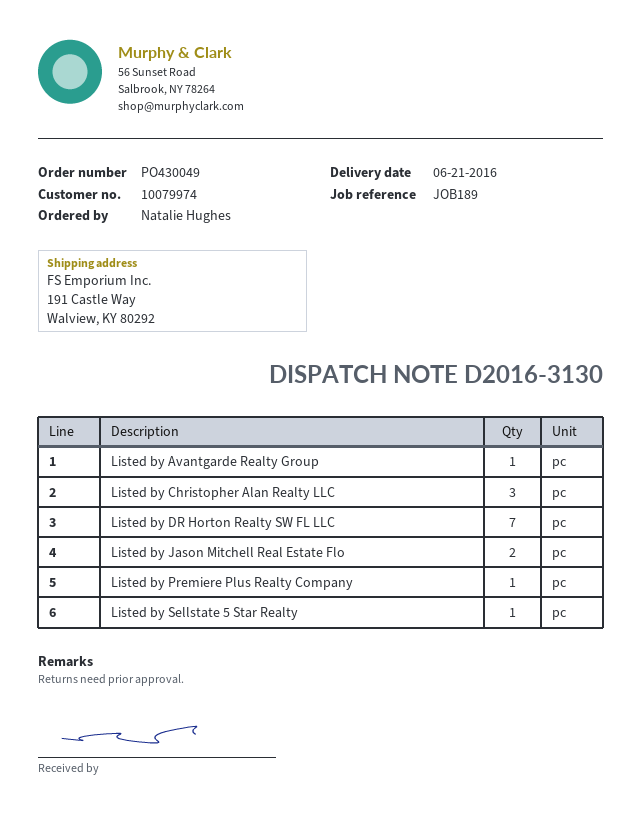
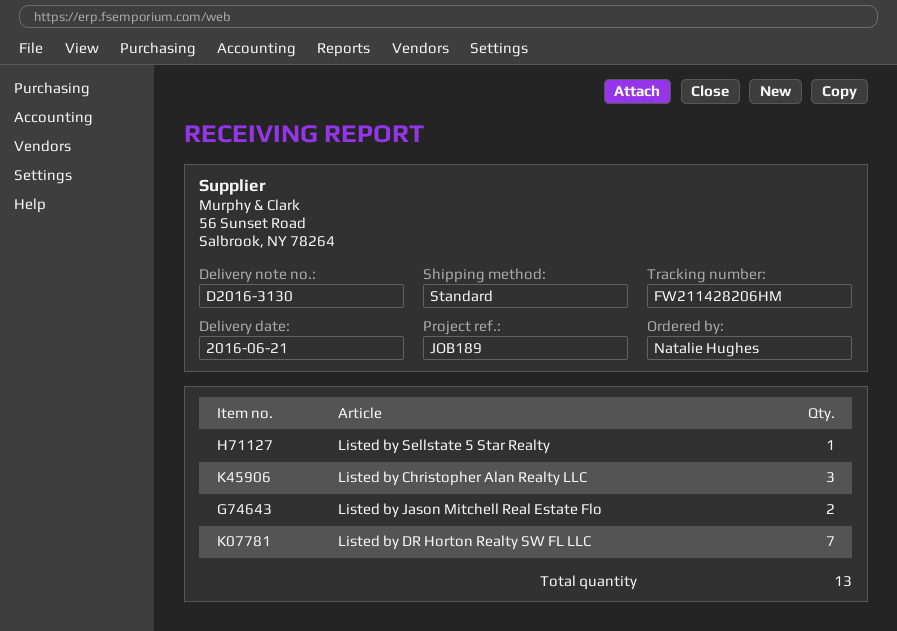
Listed by Avantgarde Realty Group: 1 -> none
Listed by Premiere Plus Realty Company: 1 -> none

